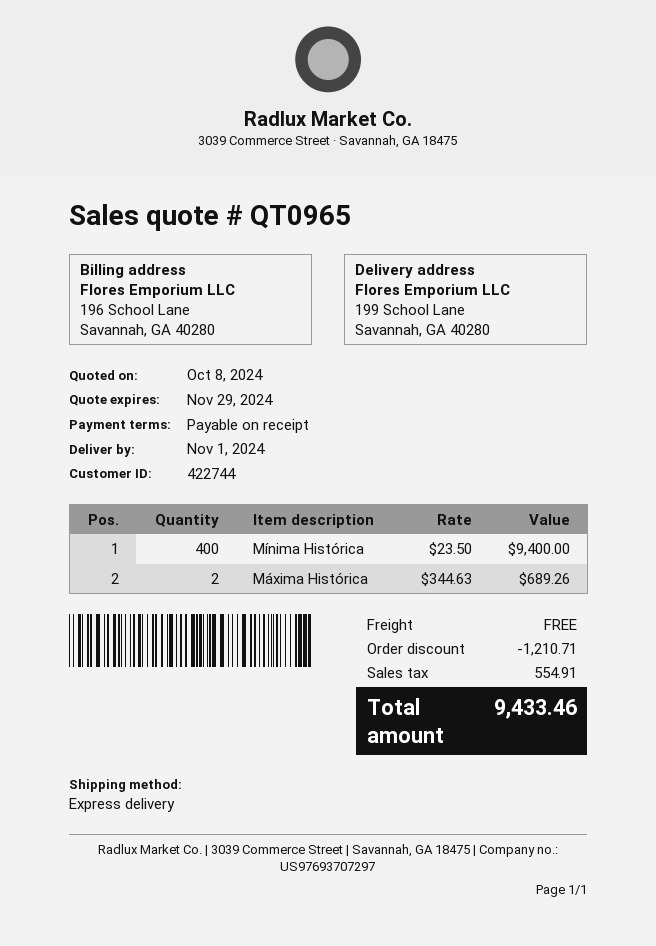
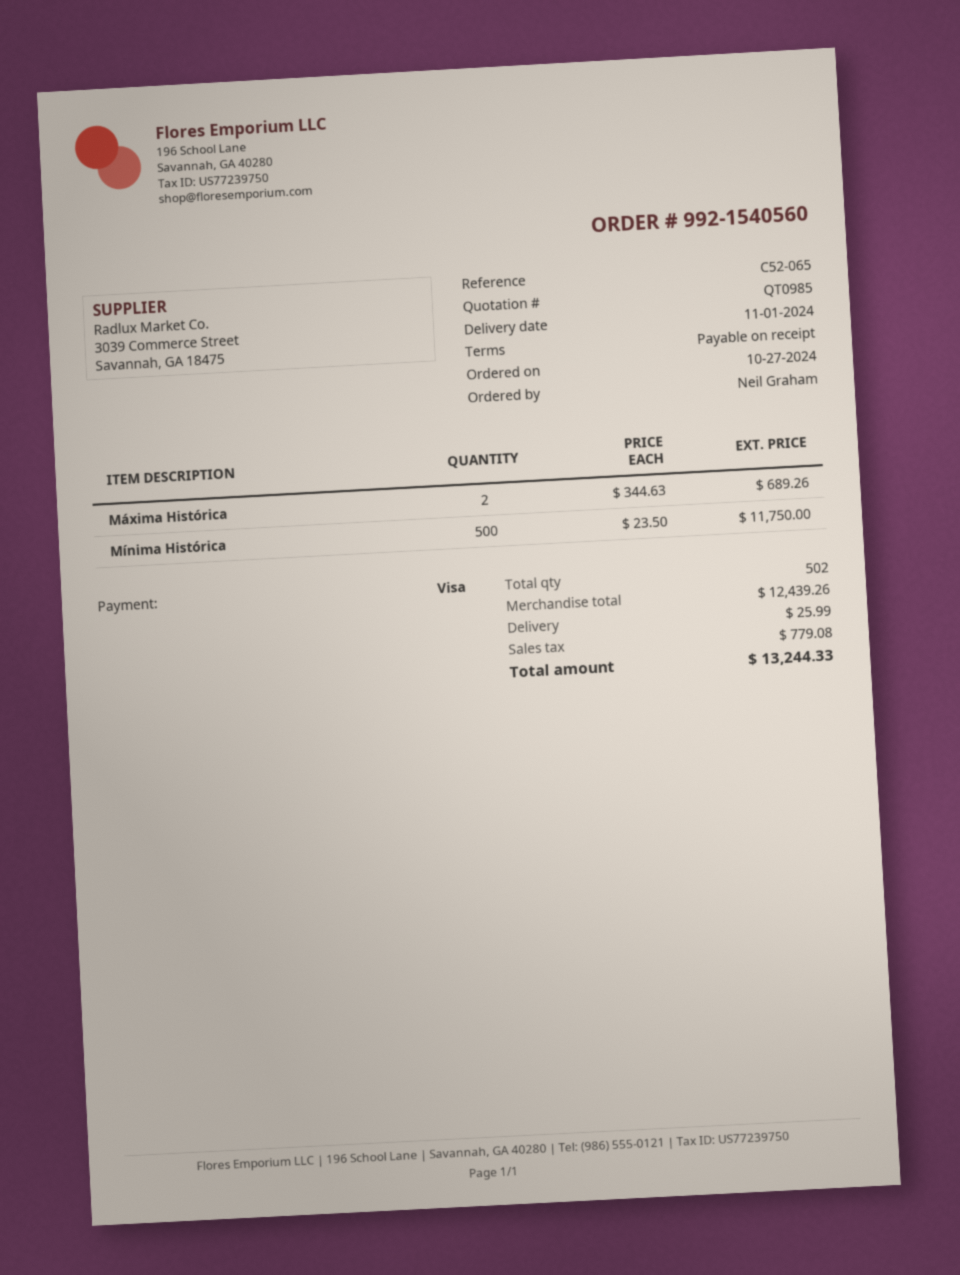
quote number: QT0965 -> QT0985
Mínima Histórica: 400 x 23.50 = 9400.00 -> 500 x 23.50 = 11750.00
discount: 1210.71 -> none
shipping: 0.00 -> 25.99
tax: 554.91 -> 779.08
total: 9433.46 -> 13244.33

